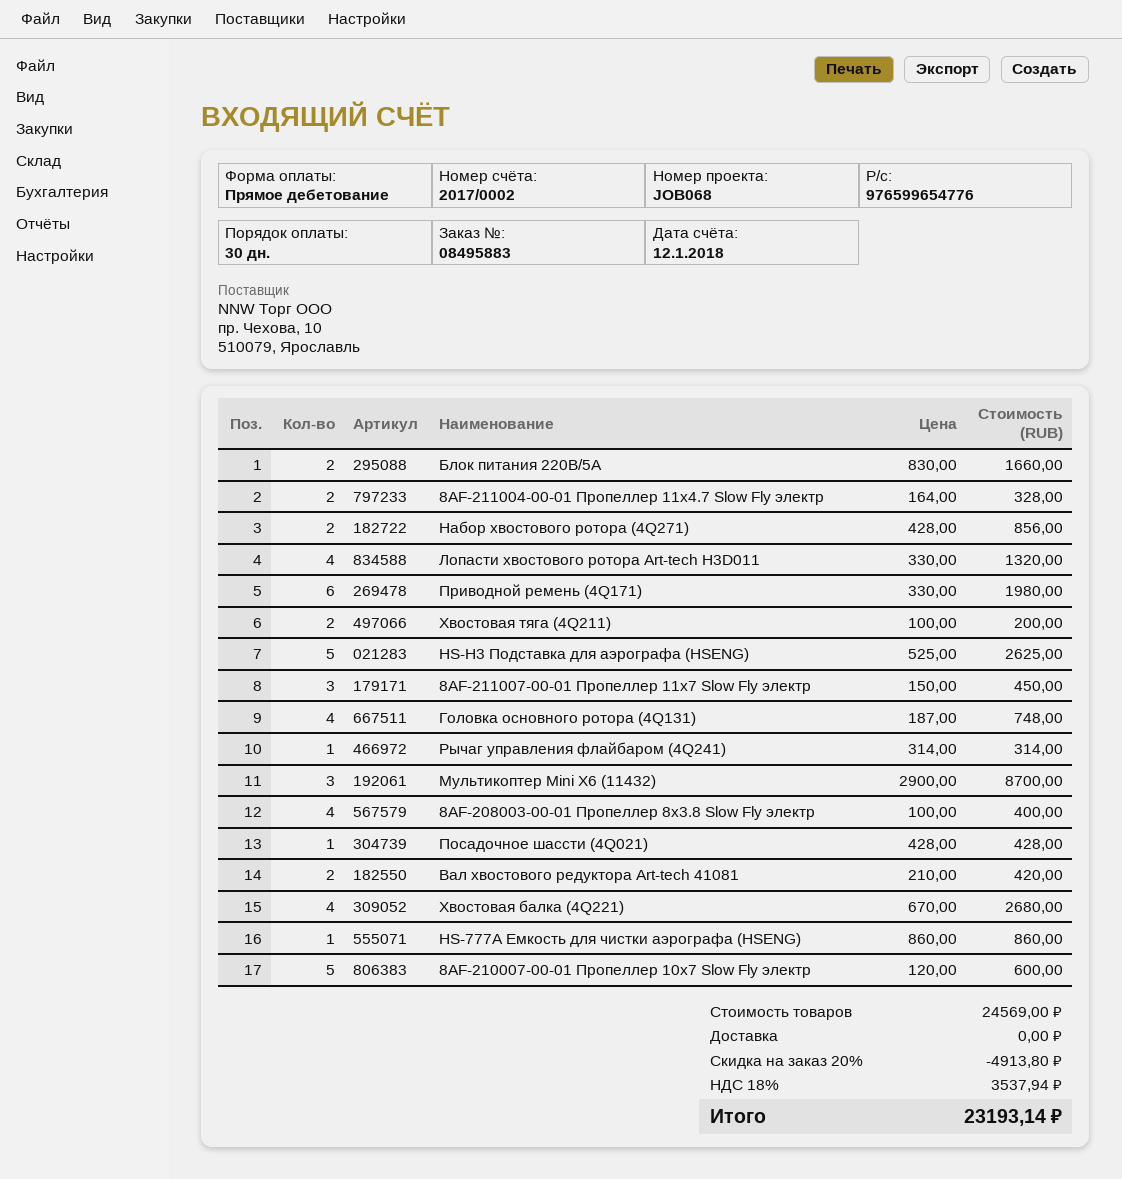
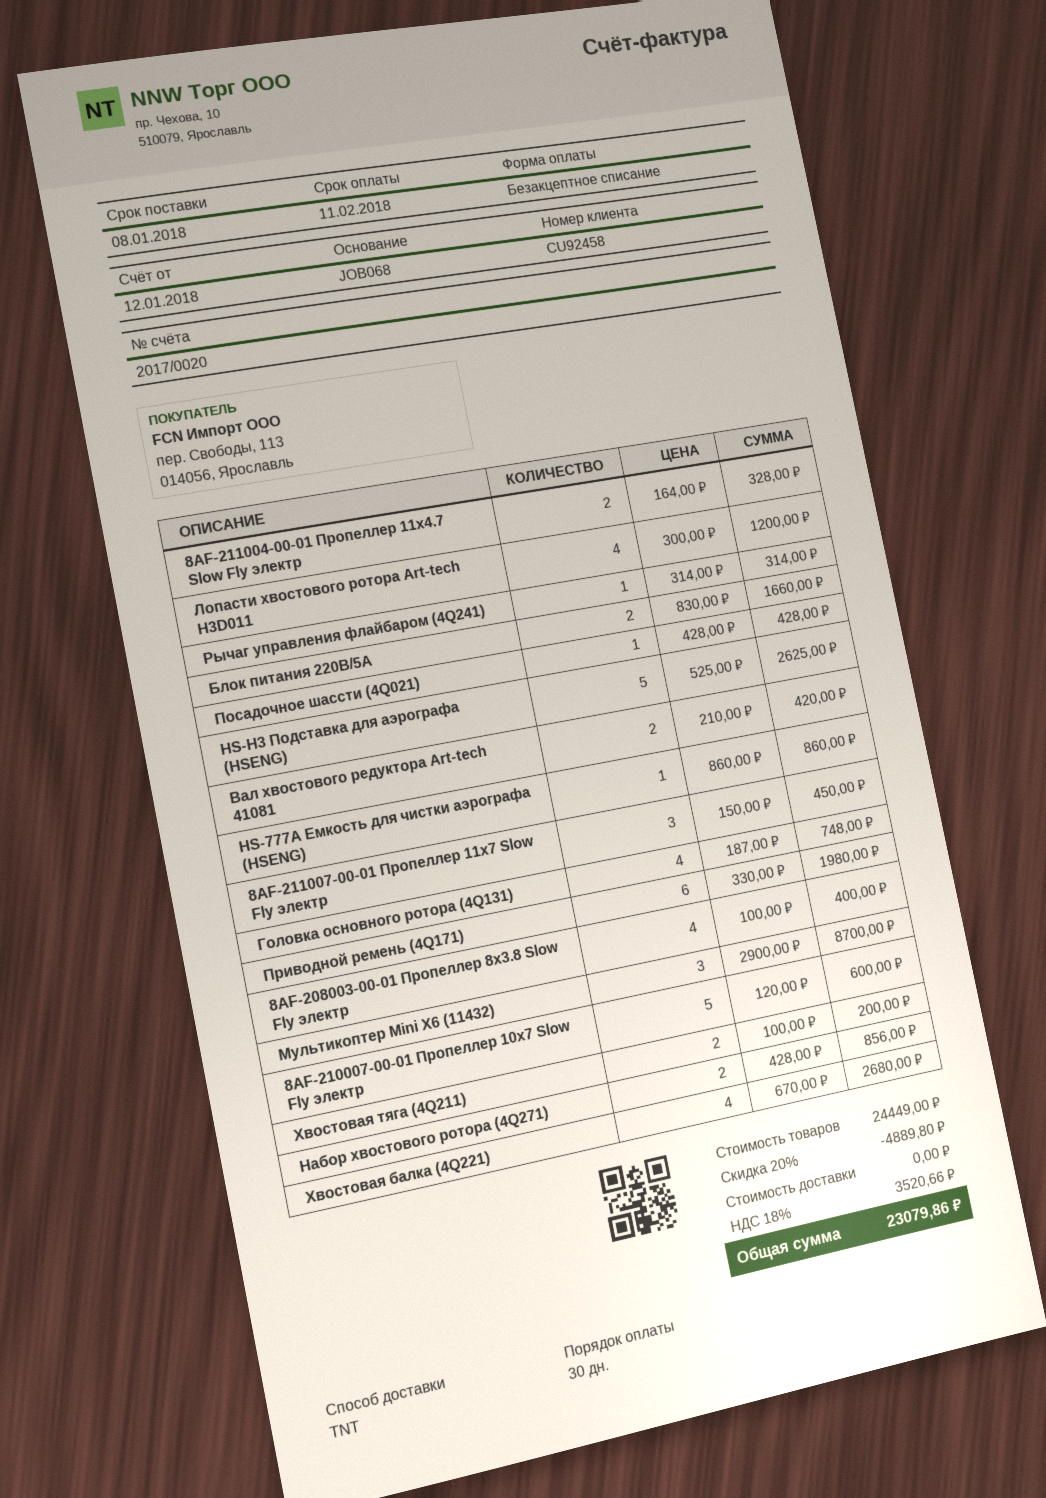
invoice number: 2017/0002 -> 2017/0020
Лопасти хвостового ротора Art-tech H3D011: 4 x 330.00 = 1320.00 -> 4 x 300.00 = 1200.00
subtotal: 24569.00 -> 24449.00
discount: 20% = 4913.80 -> 20% = 4889.80
tax: 18% = 3537.94 -> 18% = 3520.66
total: 23193.14 -> 23079.86

